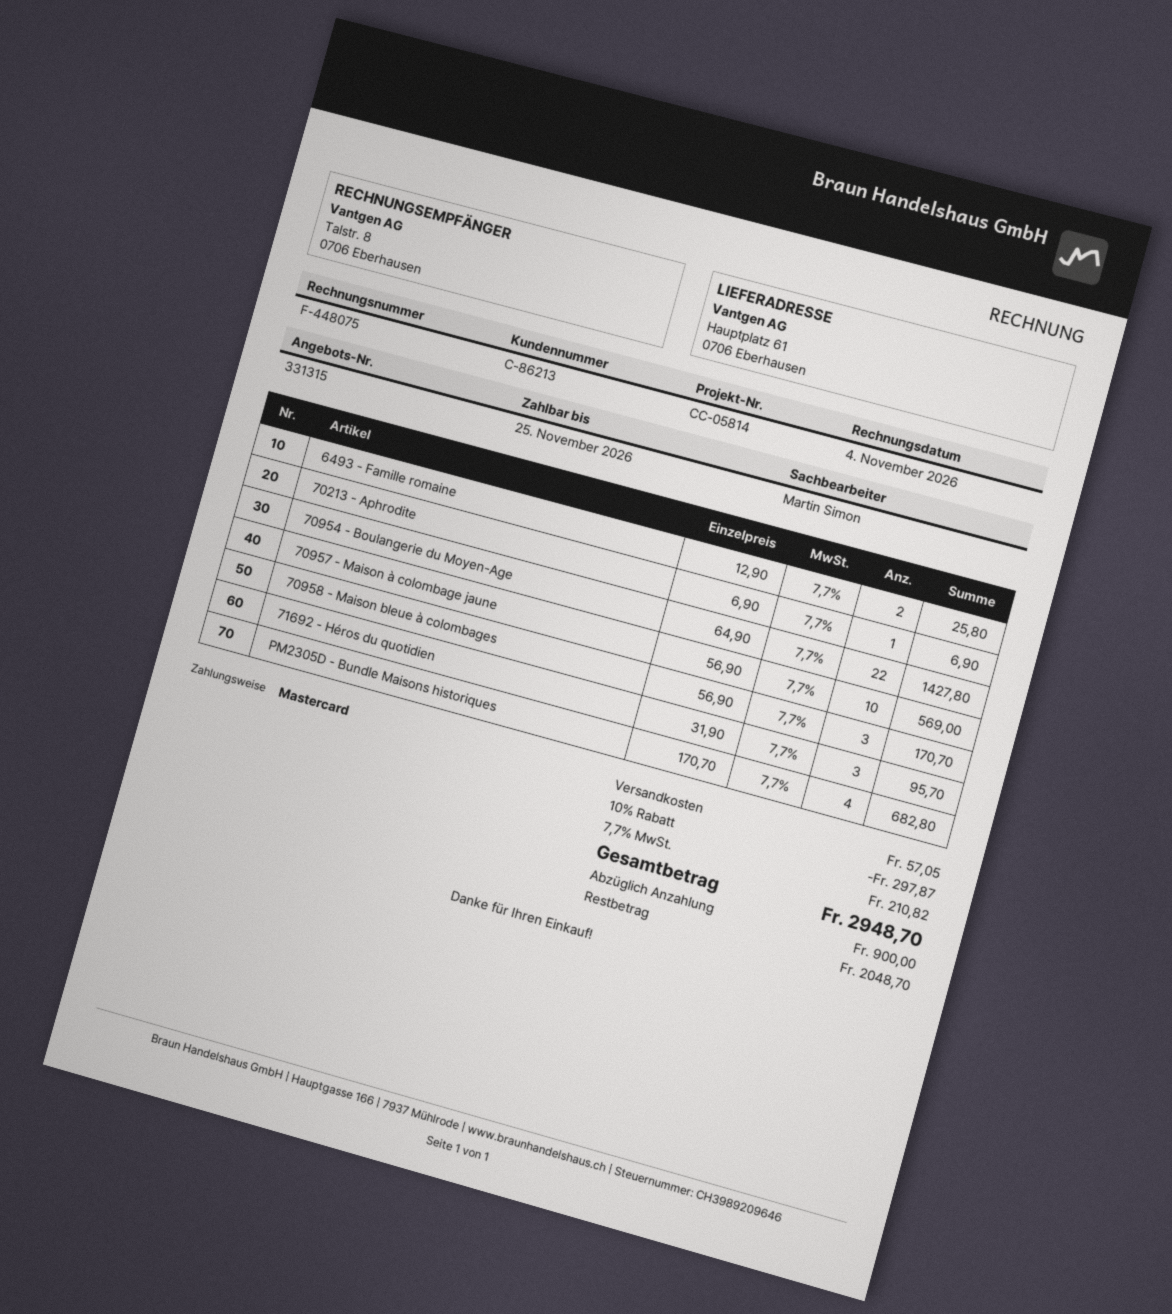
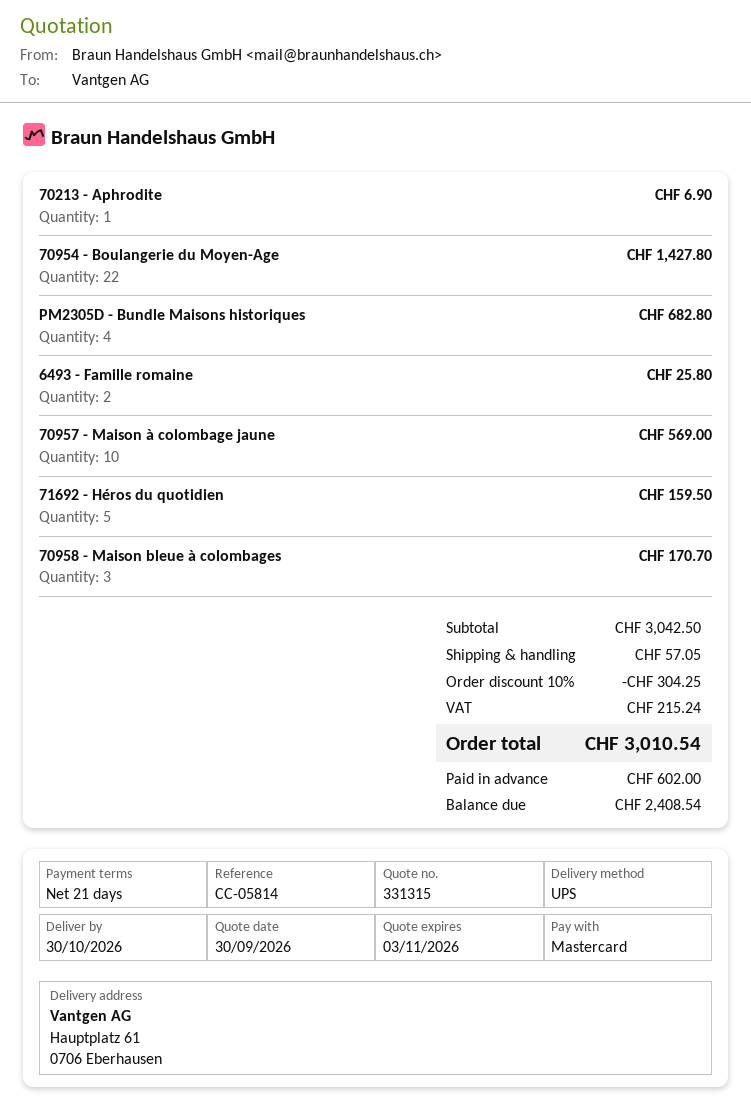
71692 - Héros du quotidien: 3 for 95.70 -> 5 for 159.50
discount: 10% = 297.87 -> 10% = 304.25
tax: 210.82 -> 215.24
total: 2948.70 -> 3010.54
deposit: 900.00 -> 602.00
balance: 2048.70 -> 2408.54

